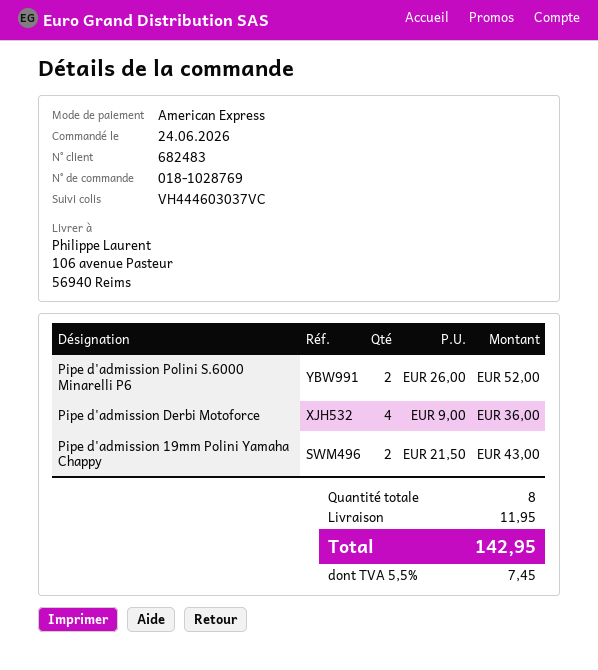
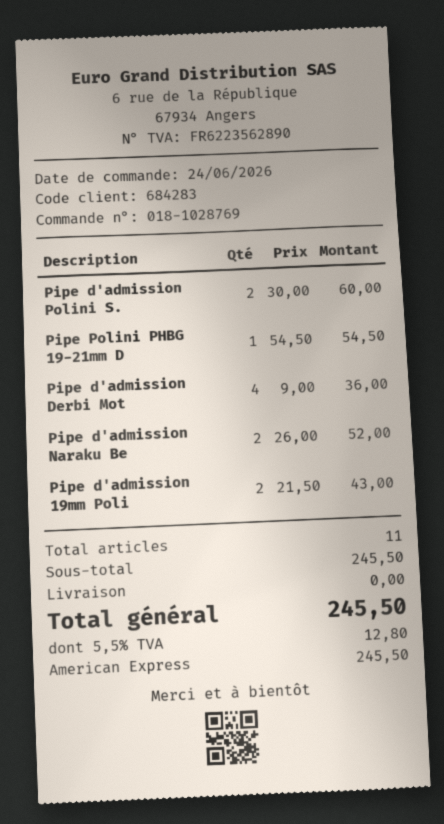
customer number: 682483 -> 684283
Pipe d'admission Polini S.6000 Minarelli P6: 2 x 26.00 = 52.00 -> 2 x 30.00 = 60.00
Pipe Polini PHBG 19-21mm D: none -> 1 x 54.50 = 54.50
Pipe d'admission Naraku Be: none -> 2 x 26.00 = 52.00
total quantity: 8 -> 11
shipping: 11.95 -> 0.00
tax: 5.5% = 7.45 -> 5.5% = 12.80
total: 142.95 -> 245.50

